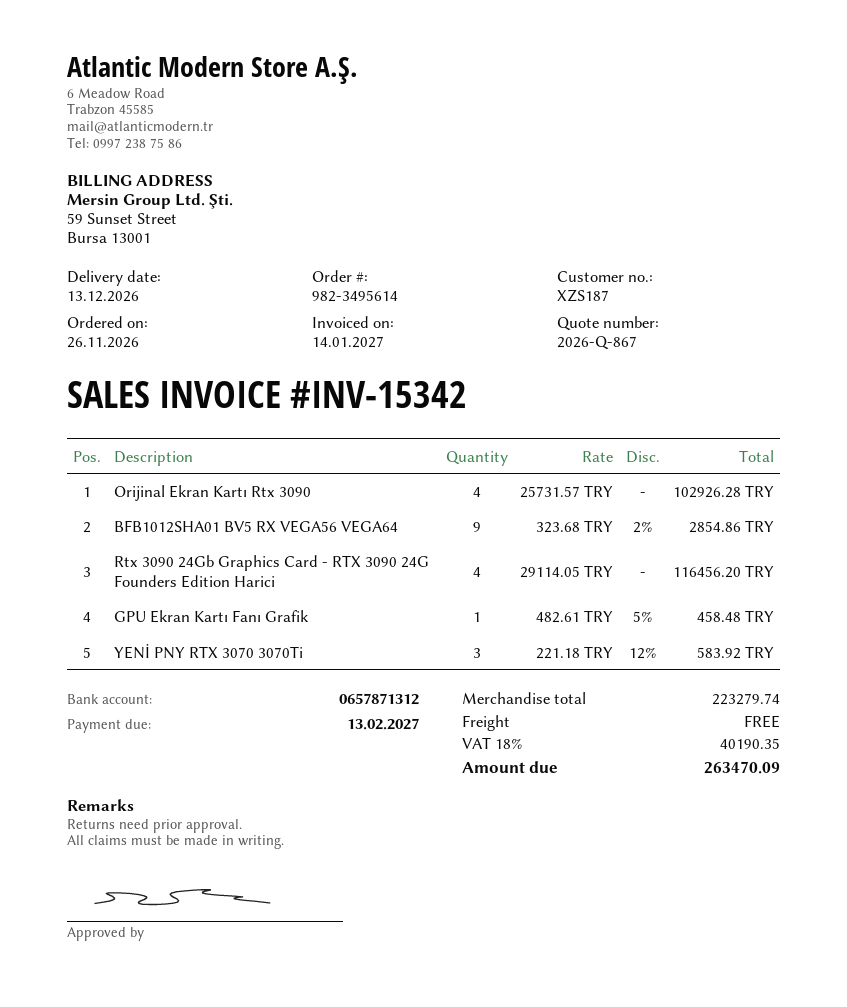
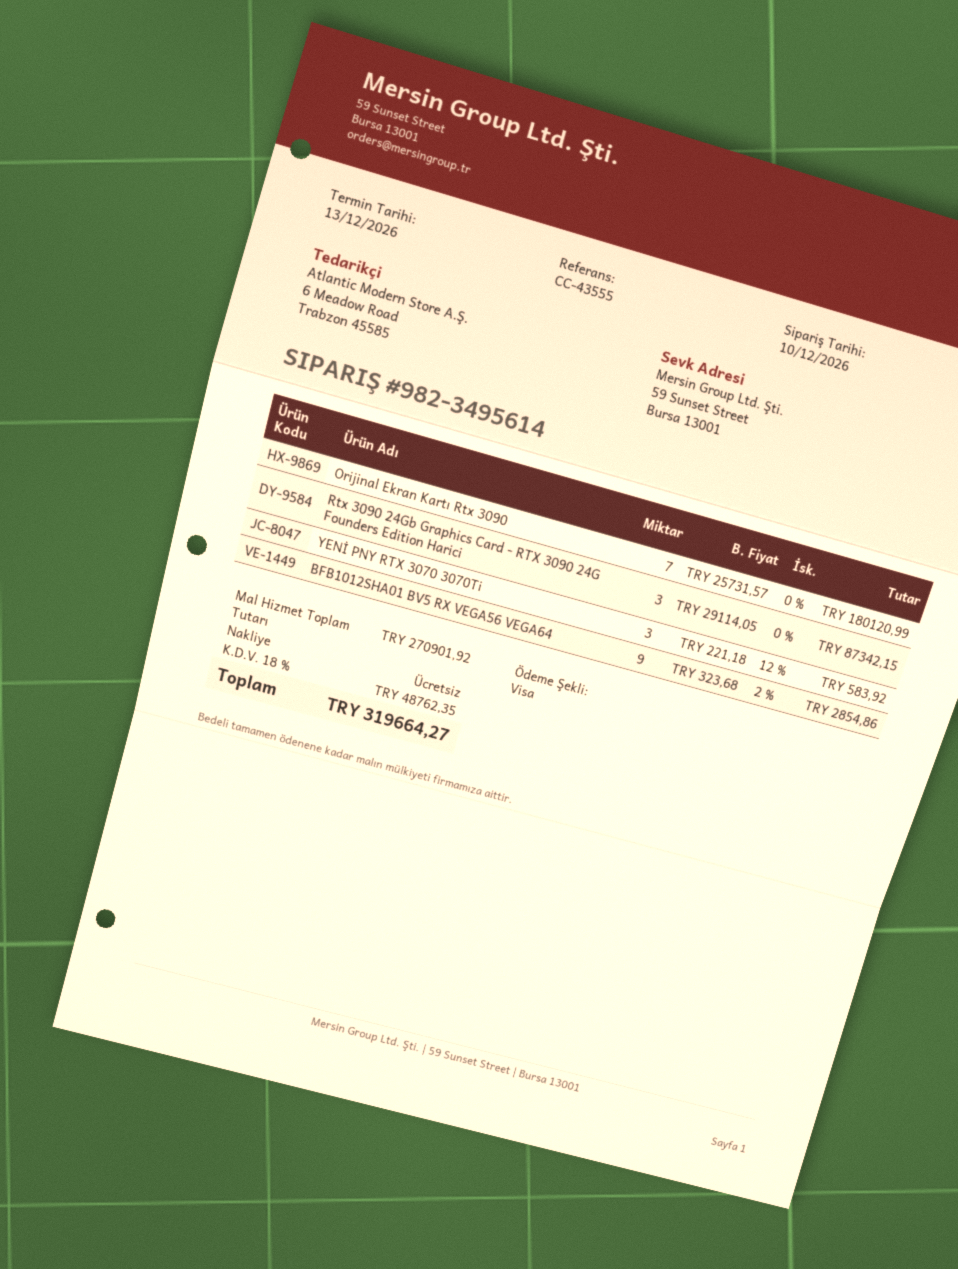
order date: 2026-11-26 -> 2026-12-10
Orijinal Ekran Kartı Rtx 3090: 4 x 25731.57 = 102926.28 -> 7 x 25731.57 = 180120.99
Rtx 3090 24Gb Graphics Card - RTX 3090 24G Founders Edition Harici: 4 x 29114.05 = 116456.20 -> 3 x 29114.05 = 87342.15
GPU Ekran Kartı Fanı Grafik: 1 x 482.61 - 5% = 458.48 -> none
subtotal: 223279.74 -> 270901.92
tax: 18% = 40190.35 -> 18% = 48762.35
total: 263470.09 -> 319664.27

